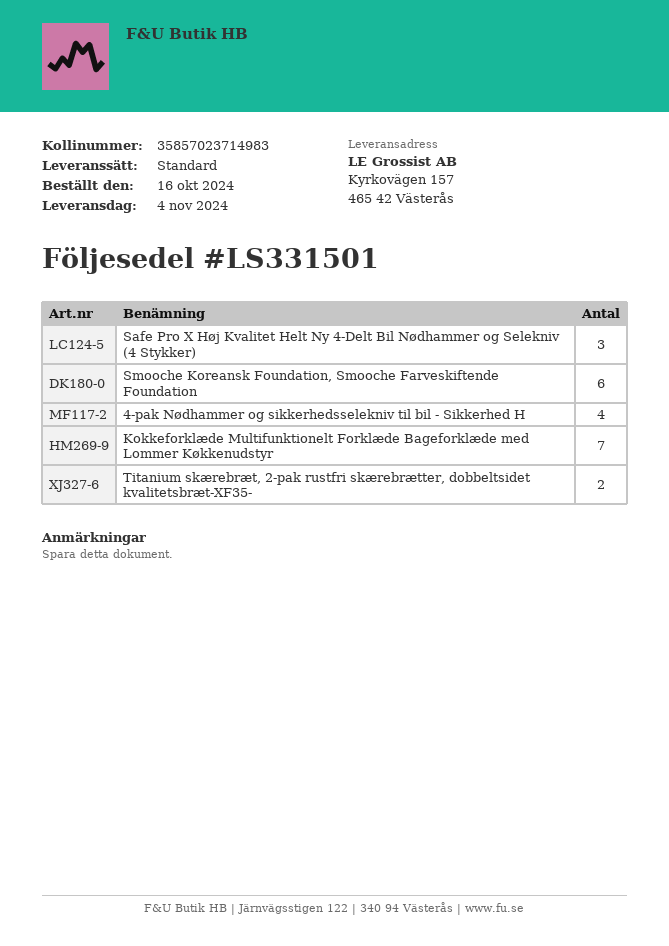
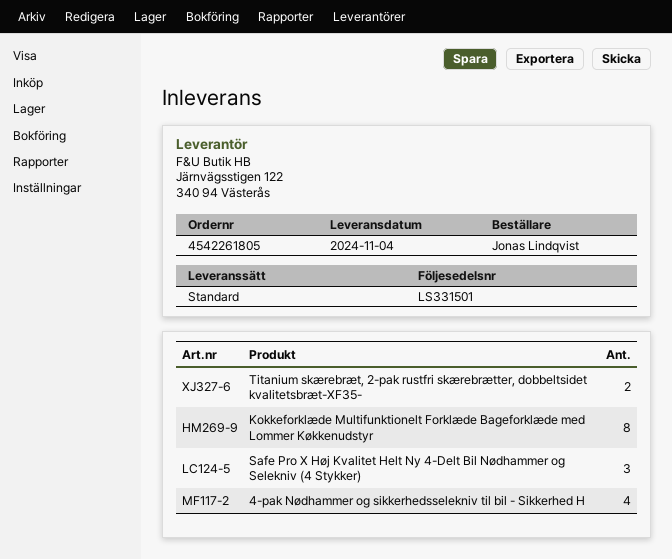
Smooche Koreansk Foundation, Smooche Farveskiftende Foundation: 6 -> none
Kokkeforklæde Multifunktionelt Forklæde Bageforklæde med Lommer Køkkenudstyr: 7 -> 8

